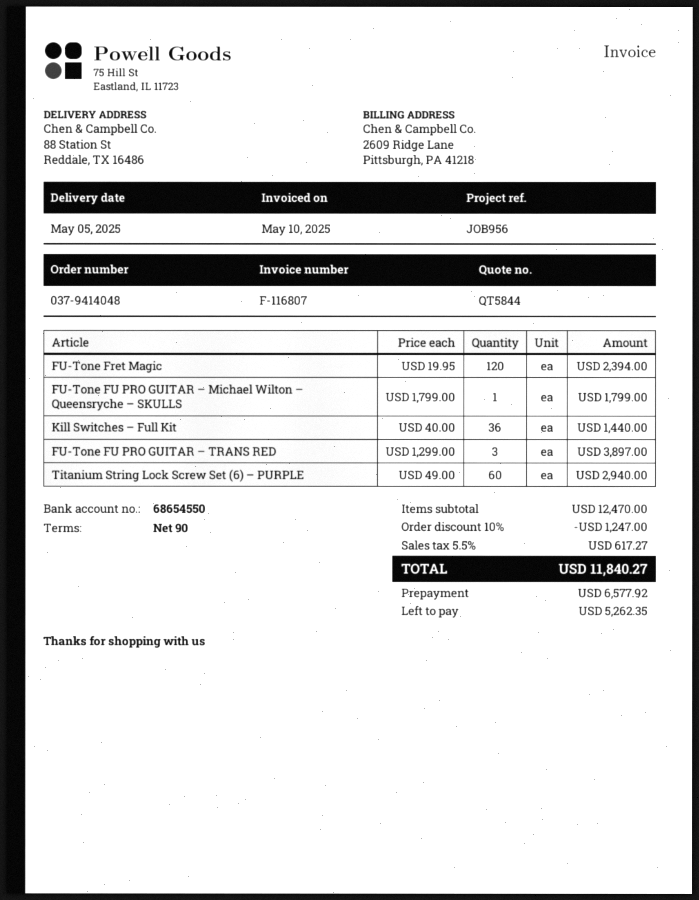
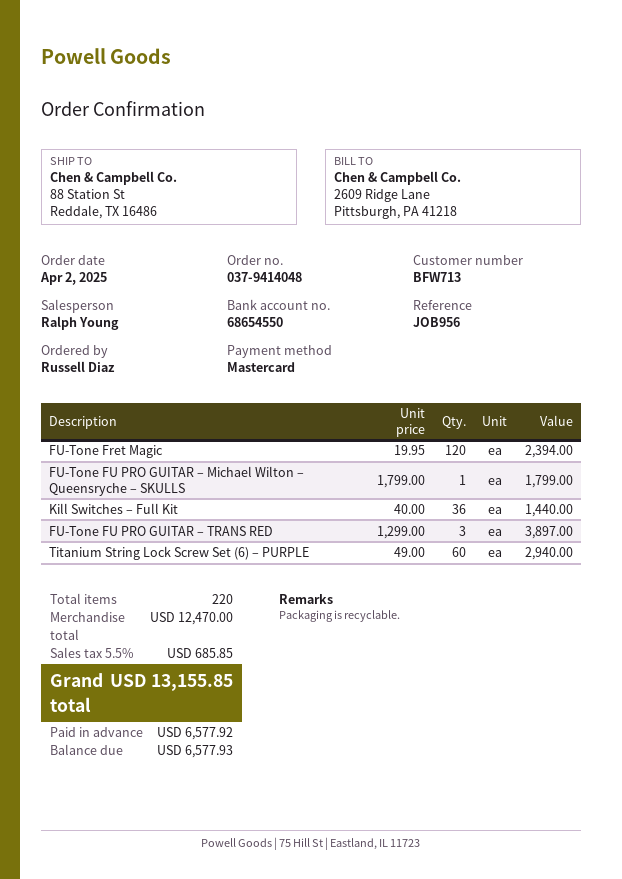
discount: 10% = 1247.00 -> none
tax: 5.5% = 617.27 -> 5.5% = 685.85
total: 11840.27 -> 13155.85
balance: 5262.35 -> 6577.93

